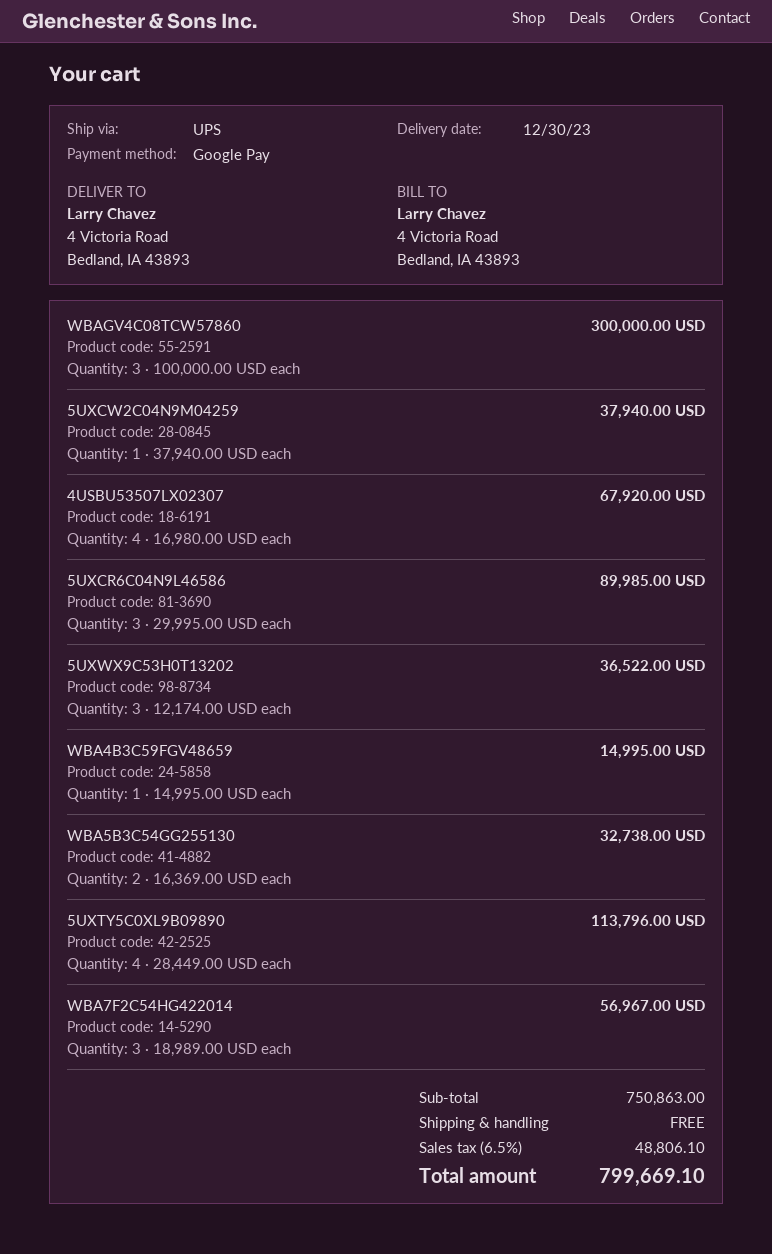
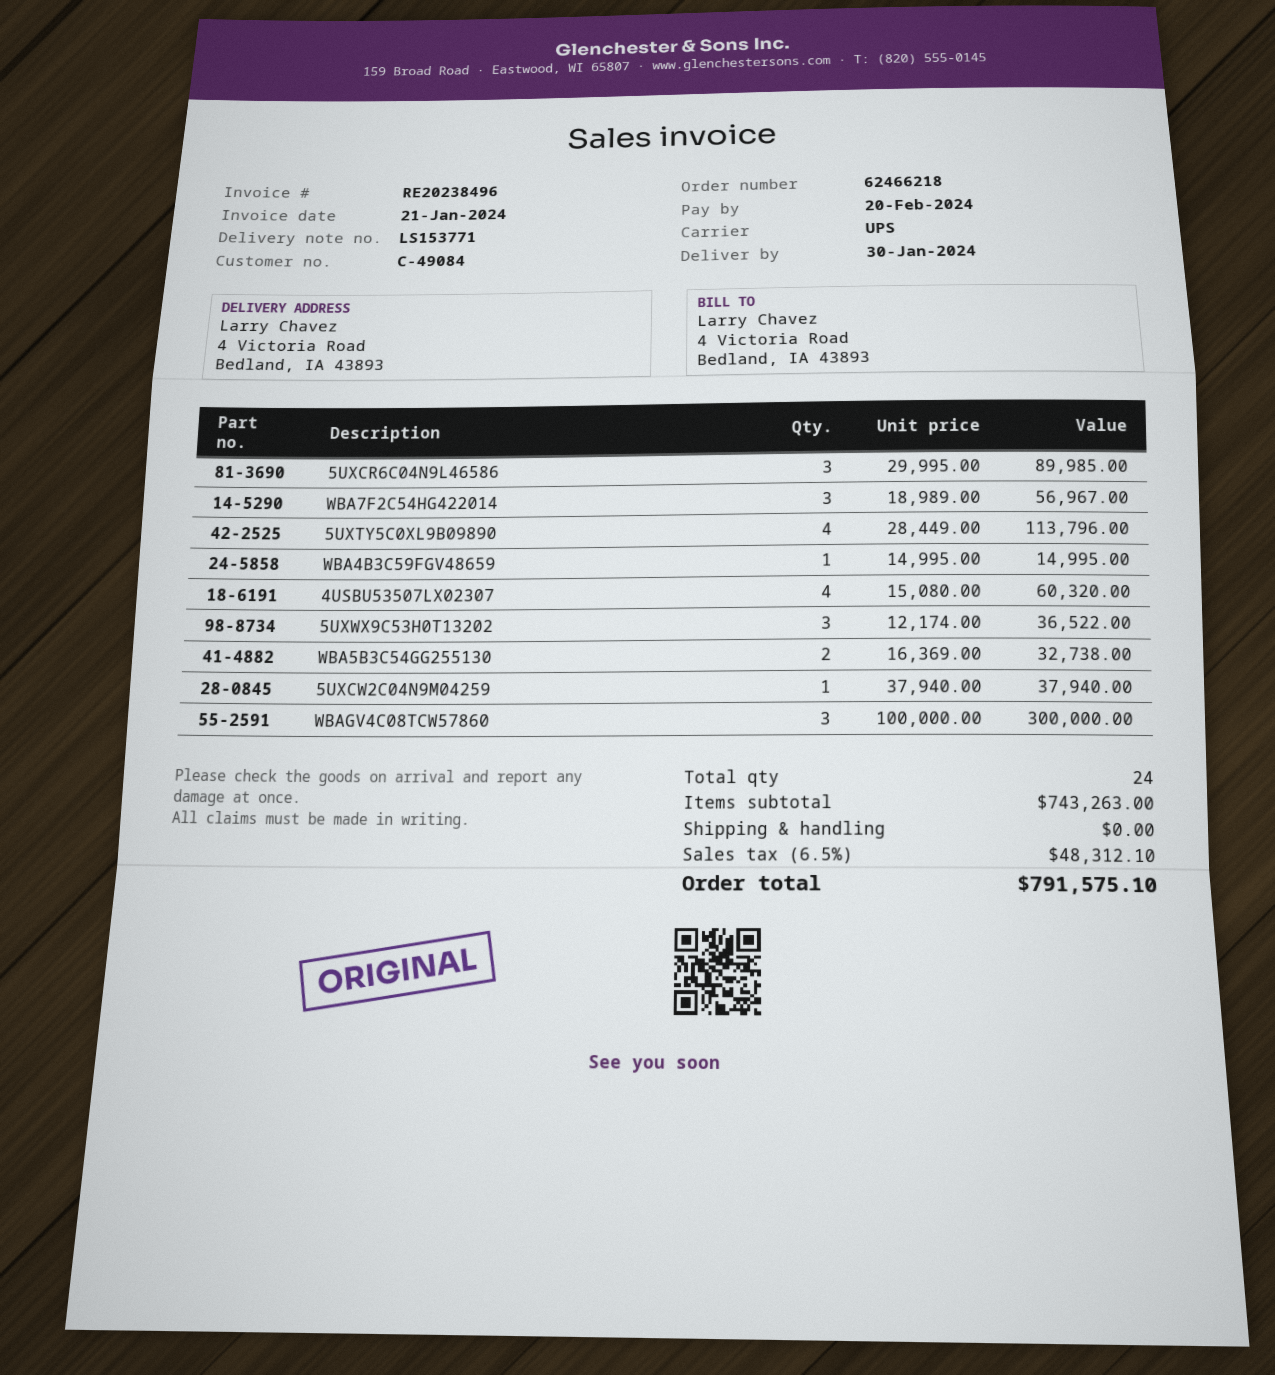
delivery date: 2023-12-30 -> 2024-01-30
4USBU53507LX02307: 4 x 16980.00 = 67920.00 -> 4 x 15080.00 = 60320.00
subtotal: 750863.00 -> 743263.00
tax: 6.5% = 48806.10 -> 6.5% = 48312.10
total: 799669.10 -> 791575.10

